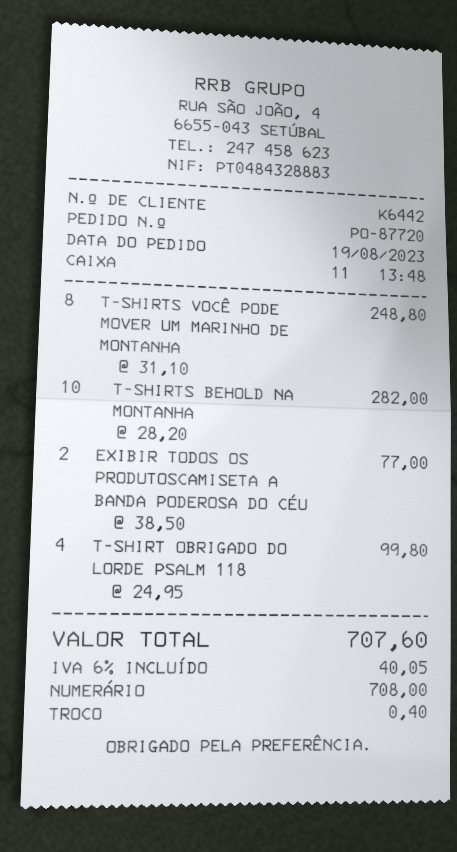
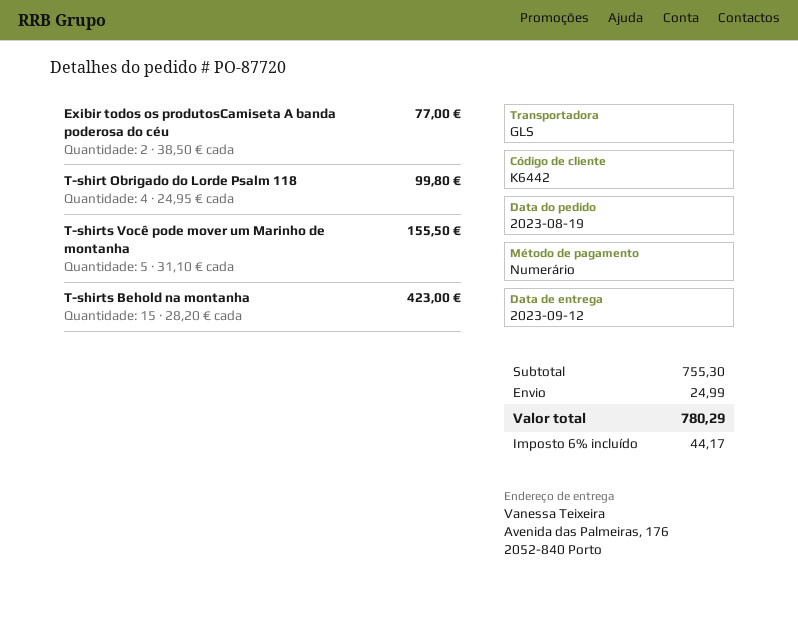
T-SHIRTS VOCÊ PODE MOVER UM MARINHO DE MONTANHA: 8 x 31.10 = 248.80 -> 5 x 31.10 = 155.50
T-SHIRTS BEHOLD NA MONTANHA: 10 x 28.20 = 282.00 -> 15 x 28.20 = 423.00
shipping: none -> 24.99
tax: 6% = 40.05 -> 6% = 44.17
total: 707.60 -> 780.29

